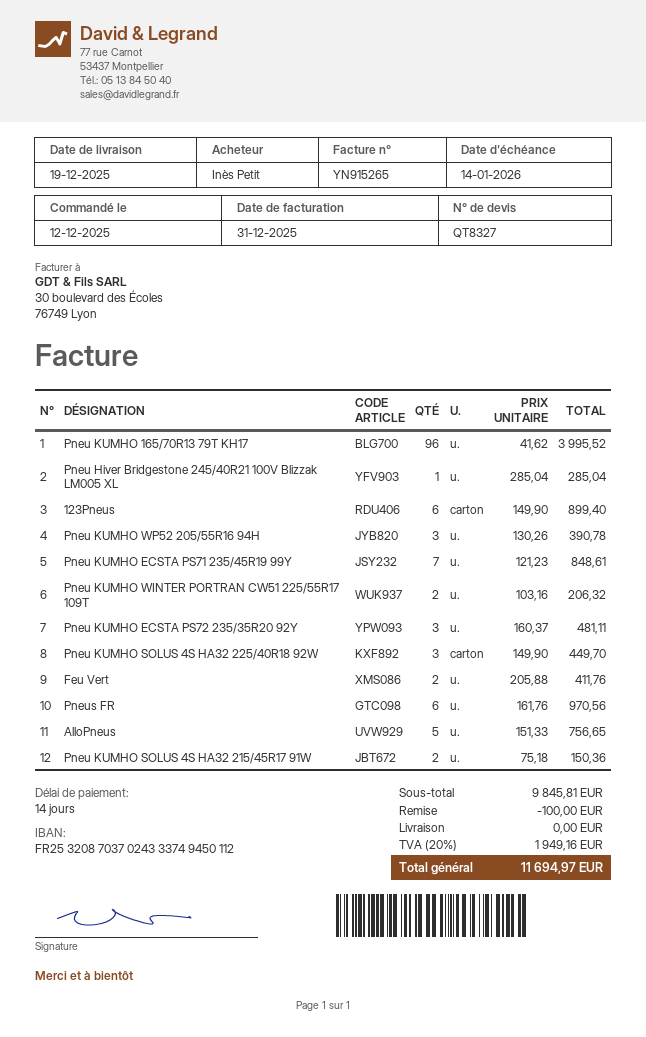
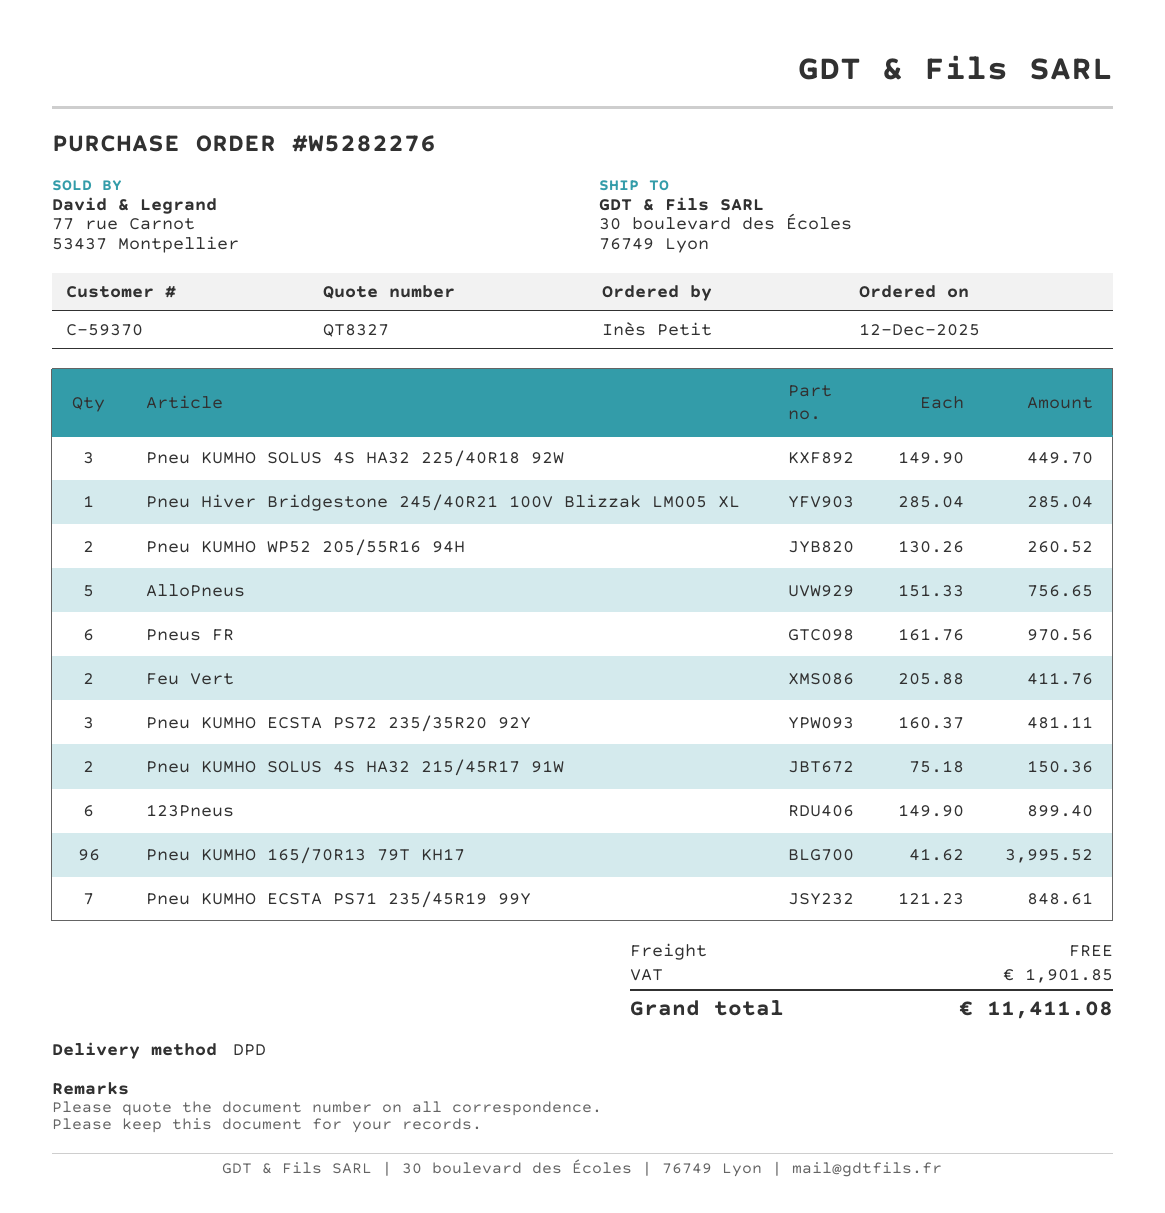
Pneu KUMHO WP52 205/55R16 94H: 3 x 130.26 = 390.78 -> 2 x 130.26 = 260.52
Pneu KUMHO WINTER PORTRAN CW51 225/55R17 109T: 2 x 103.16 = 206.32 -> none
discount: 100.00 -> none
tax: 1949.16 -> 1901.85
total: 11694.97 -> 11411.08

